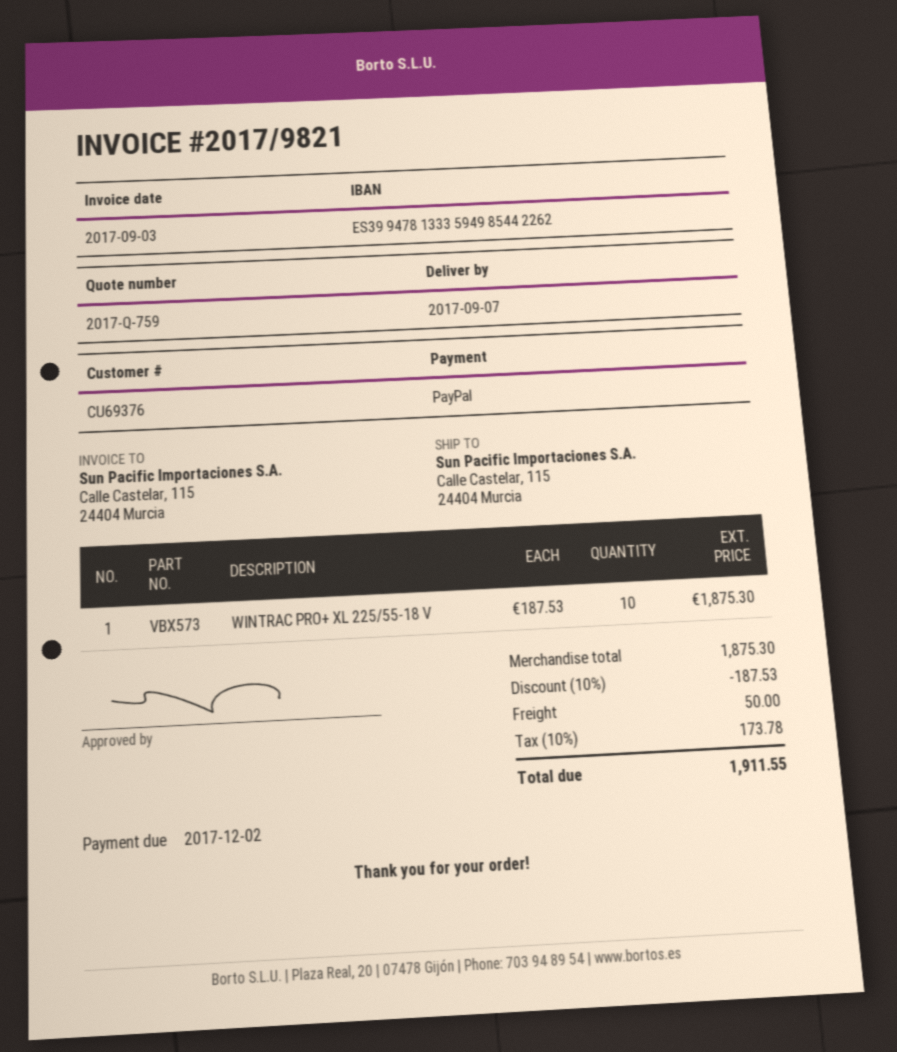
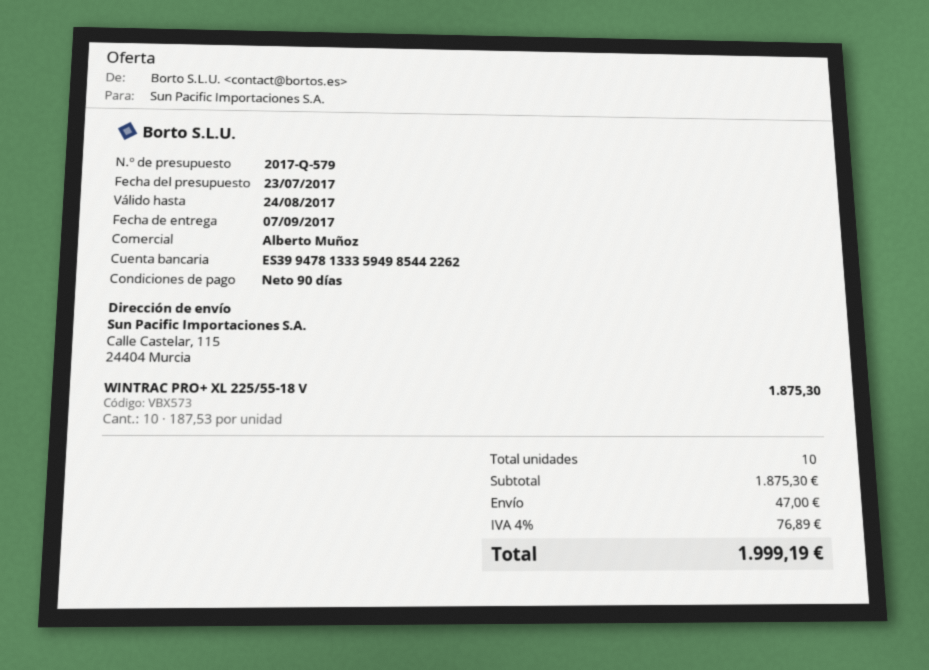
quote number: 2017-Q-759 -> 2017-Q-579
discount: 10% = 187.53 -> none
shipping: 50.00 -> 47.00
tax: 10% = 173.78 -> 4% = 76.89
total: 1911.55 -> 1999.19

